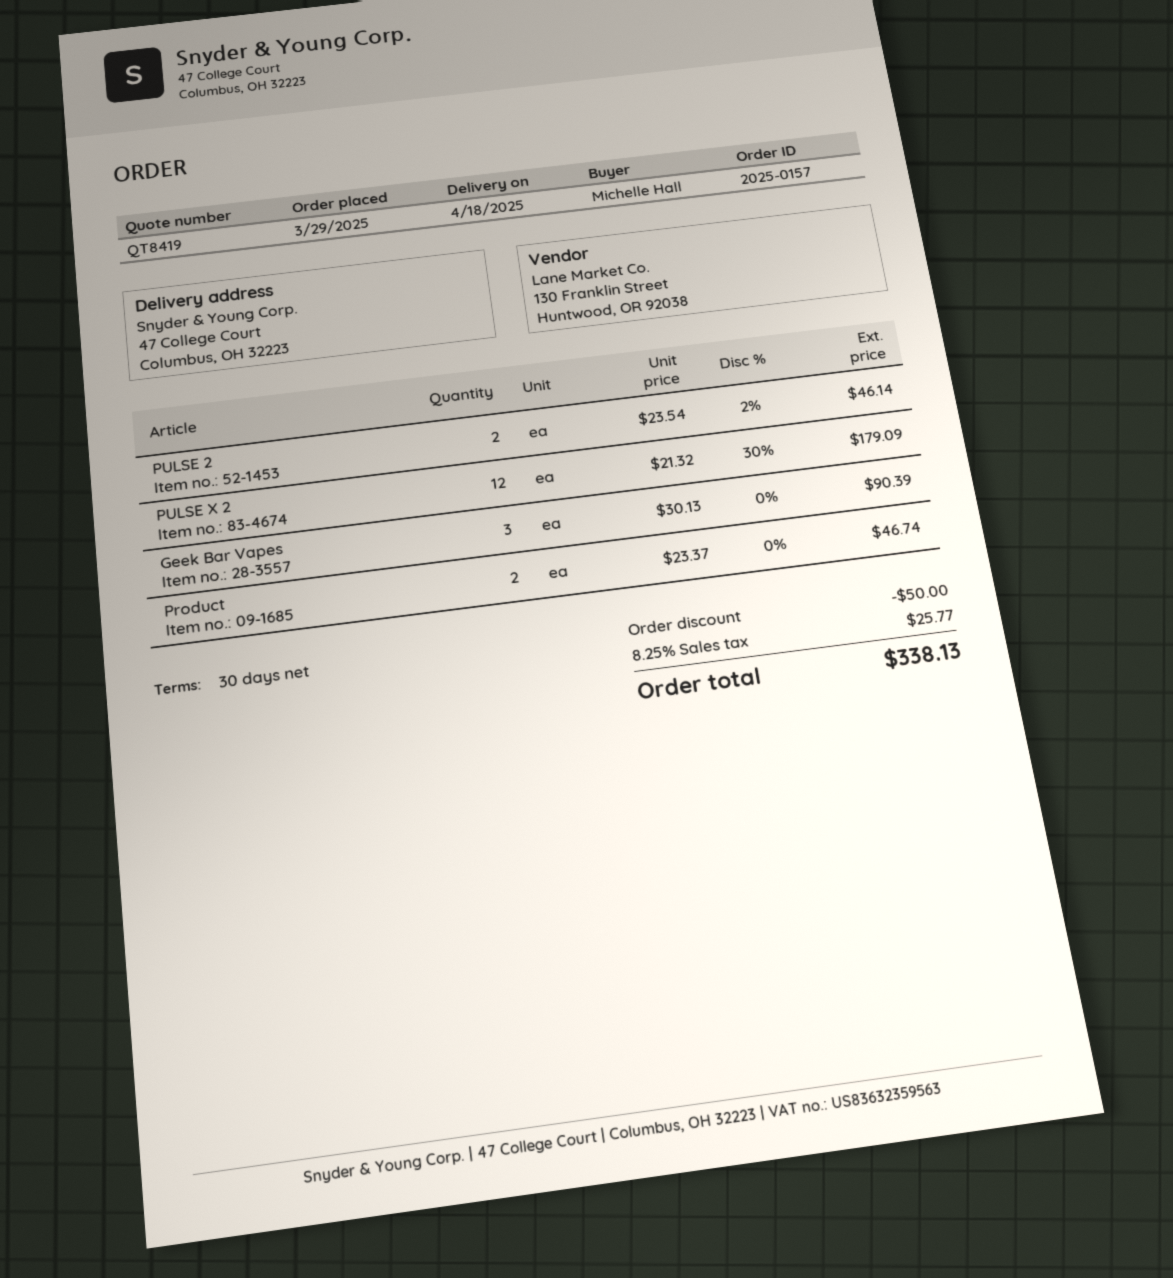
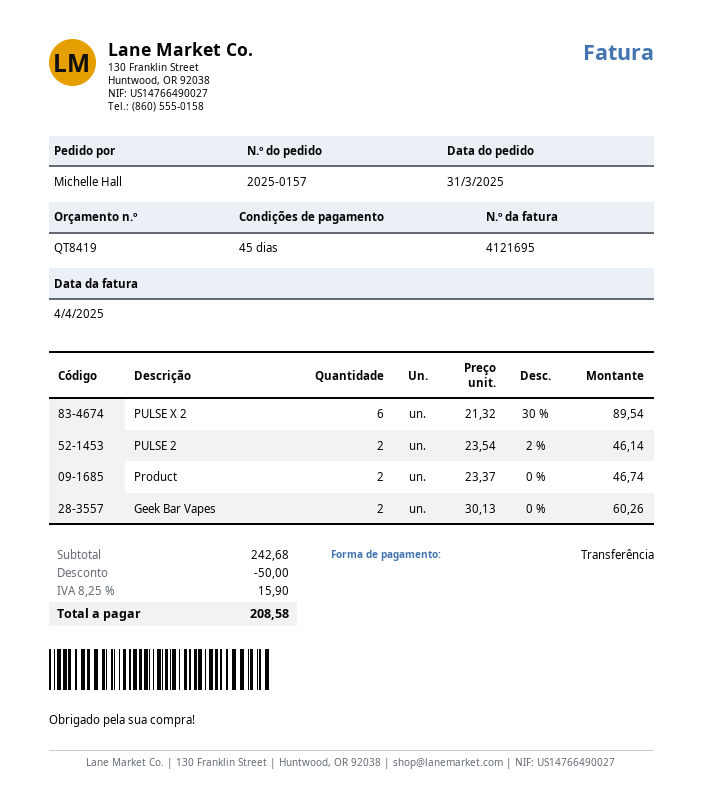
order date: 2025-03-29 -> 2025-03-31
payment terms: 30 days -> 45 days
PULSE X 2: 12 x 21.32 - 30% = 179.09 -> 6 x 21.32 - 30% = 89.54
Geek Bar Vapes: 3 x 30.13 = 90.39 -> 2 x 30.13 = 60.26
tax: 8.25% = 25.77 -> 8.25% = 15.90
total: 338.13 -> 208.58

